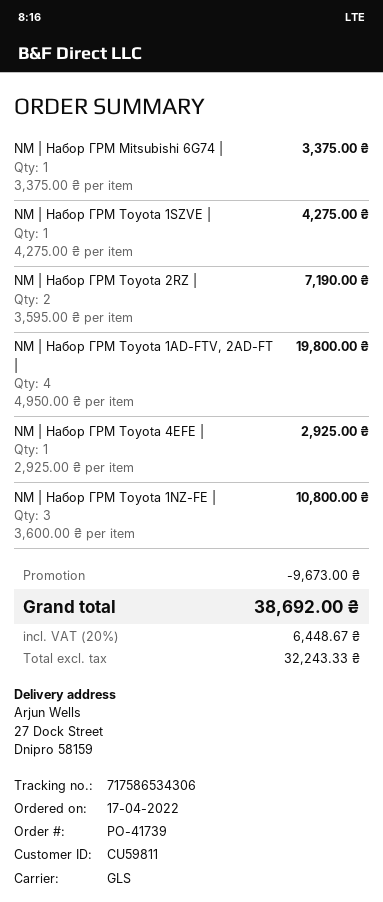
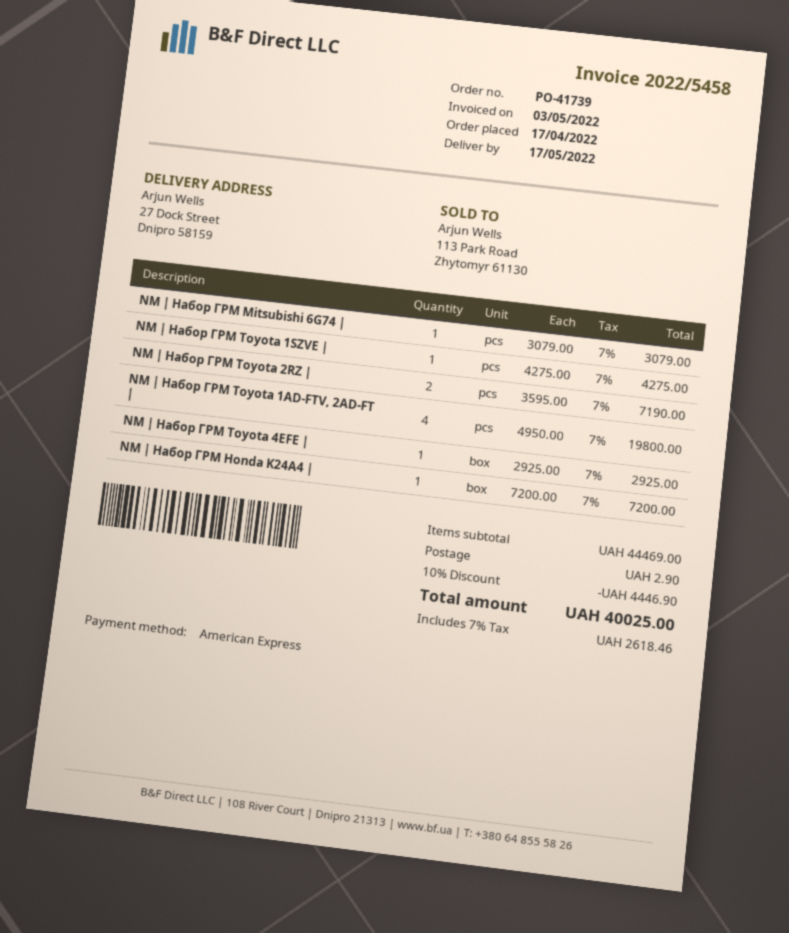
NM | Набор ГРМ Mitsubishi 6G74 |: 1 x 3375.00 = 3375.00 -> 1 x 3079.00 = 3079.00
NM | Набор ГРМ Toyota 1NZ-FE |: 3 x 3600.00 = 10800.00 -> none
NM | Набор ГРМ Honda K24A4 |: none -> 1 x 7200.00 = 7200.00
discount: 9673.00 -> 4446.90
shipping: none -> 2.90
tax: 20% = 6448.67 -> 7% = 2618.46
total: 38692.00 -> 40025.00

